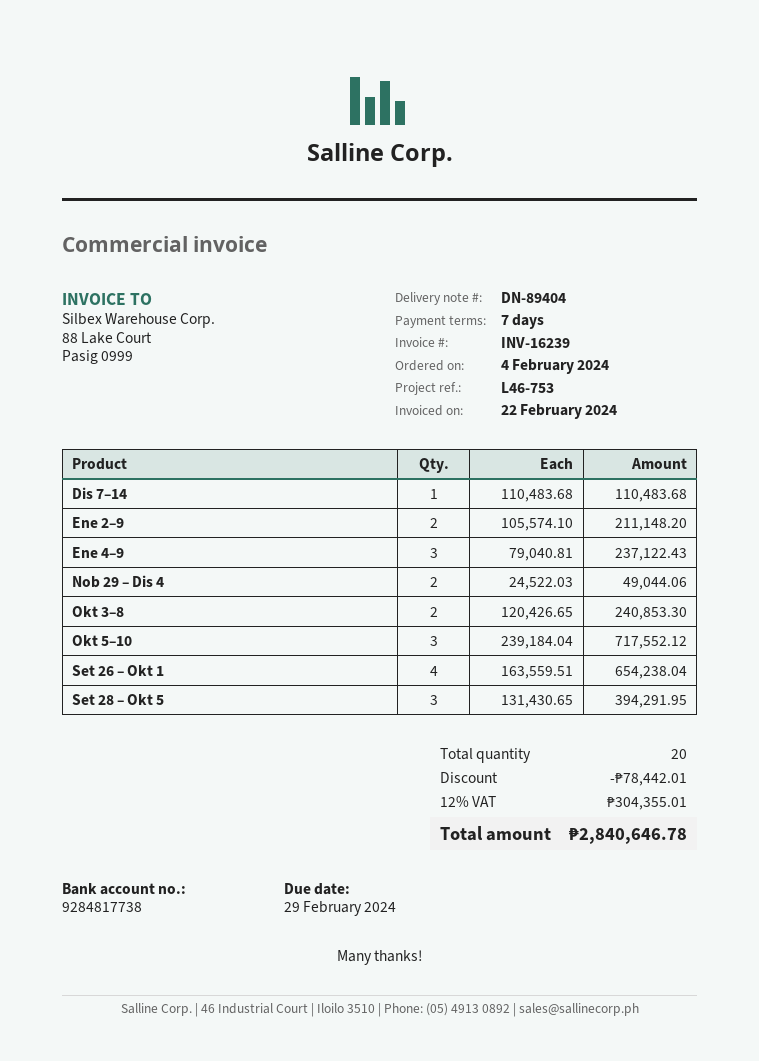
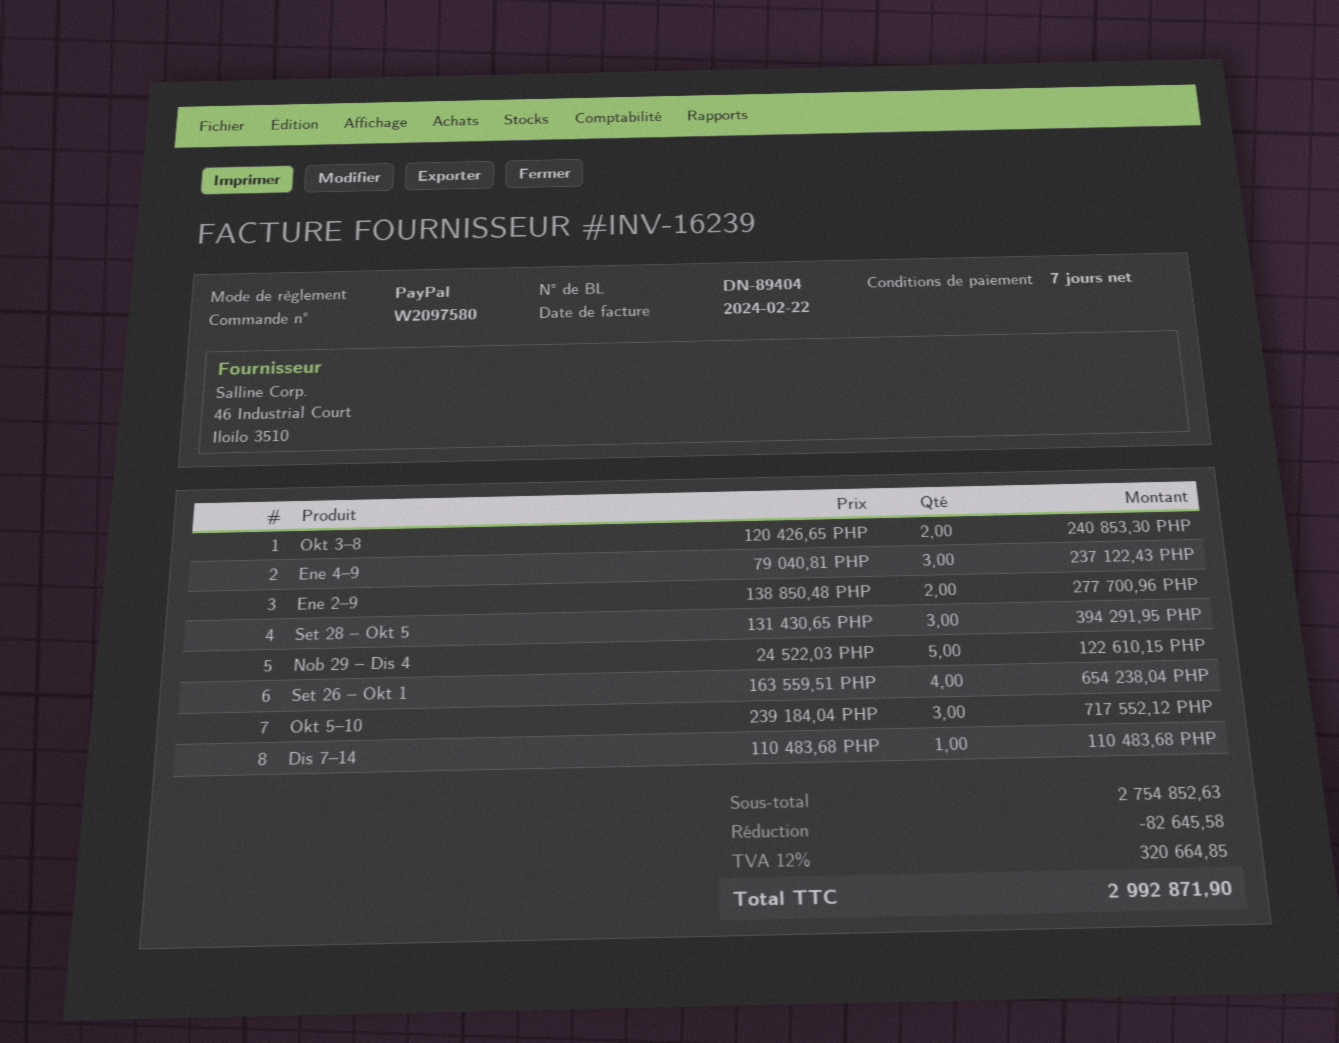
Ene 2–9: 2 x 105574.10 = 211148.20 -> 2 x 138850.48 = 277700.96
Nob 29 – Dis 4: 2 x 24522.03 = 49044.06 -> 5 x 24522.03 = 122610.15
discount: 78442.01 -> 82645.58
tax: 12% = 304355.01 -> 12% = 320664.85
total: 2840646.78 -> 2992871.90

